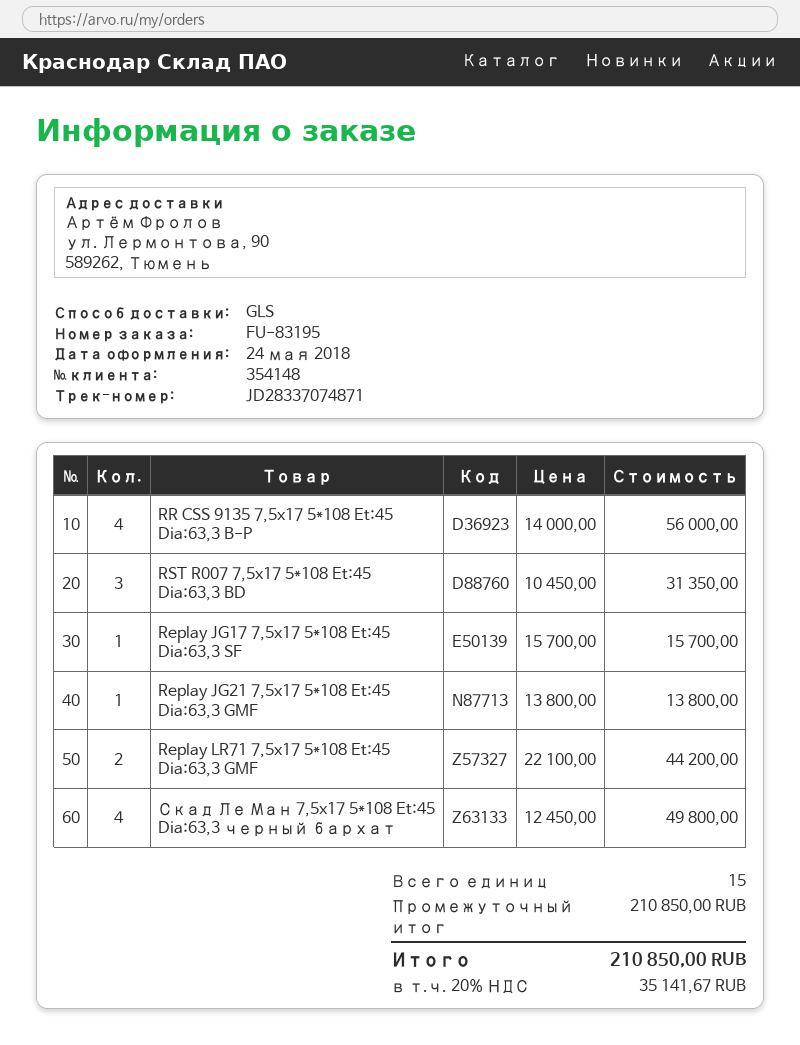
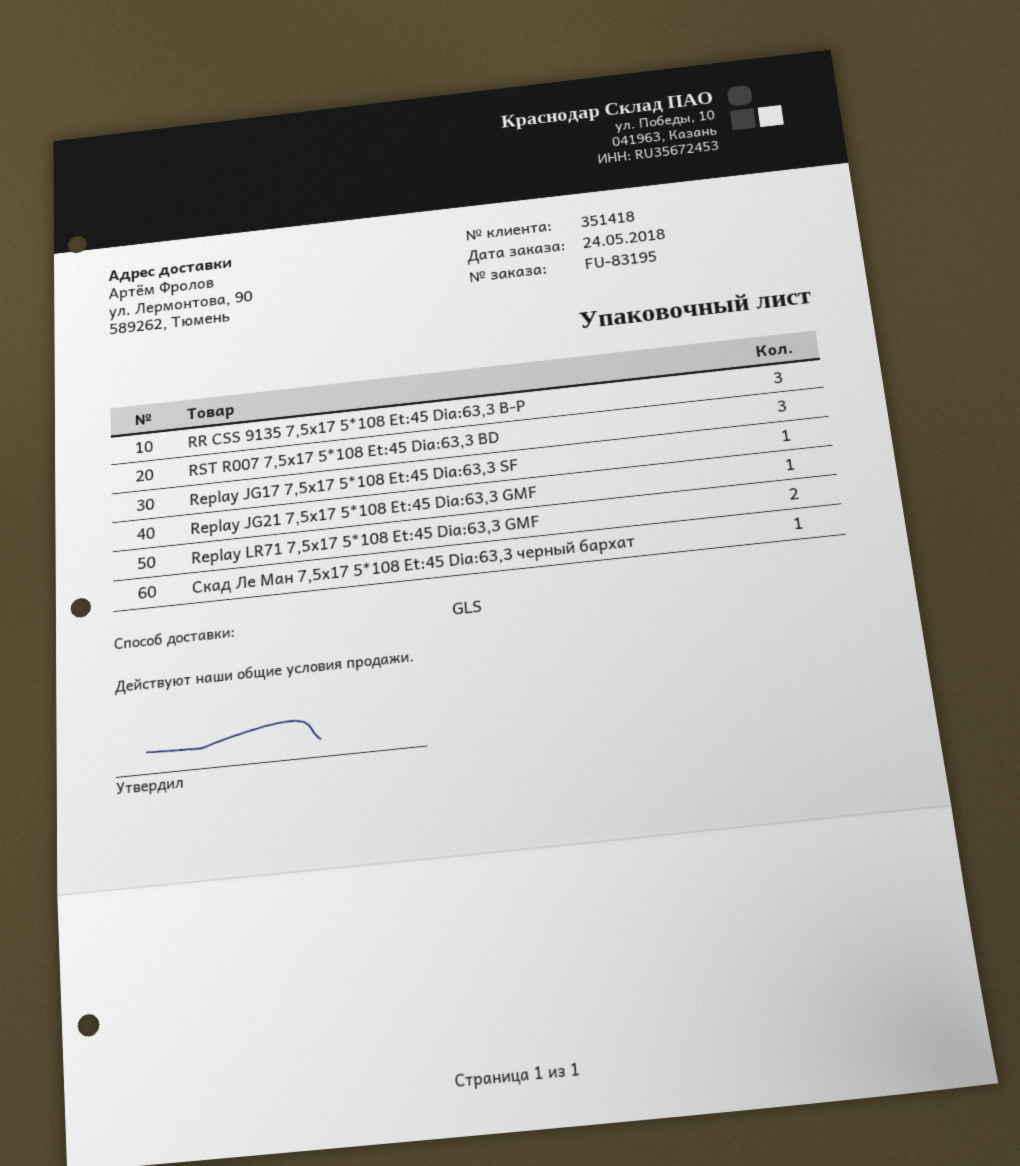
customer number: 354148 -> 351418
RR CSS 9135 7,5x17 5*108 Et:45 Dia:63,3 B-P: 4 -> 3
Скад Ле Ман 7,5x17 5*108 Et:45 Dia:63,3 черный бархат: 4 -> 1

